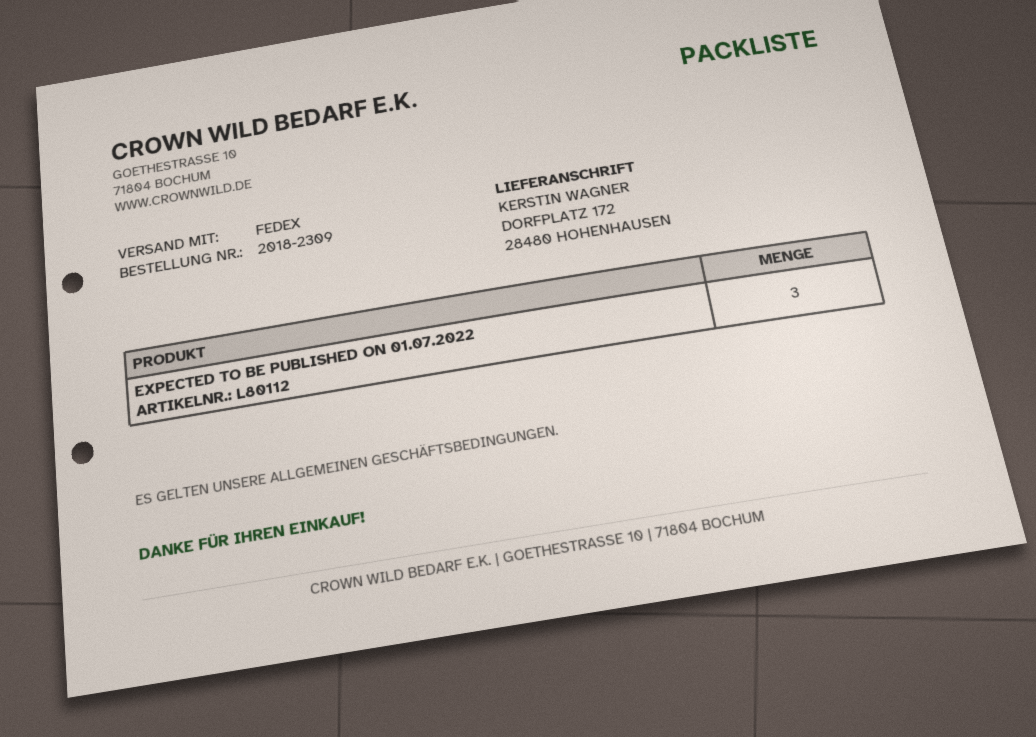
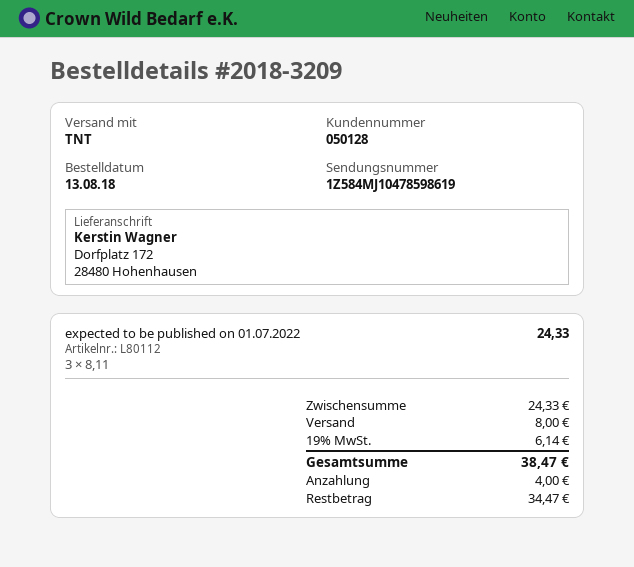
order number: 2018-2309 -> 2018-3209
shipping method: FedEx -> TNT

